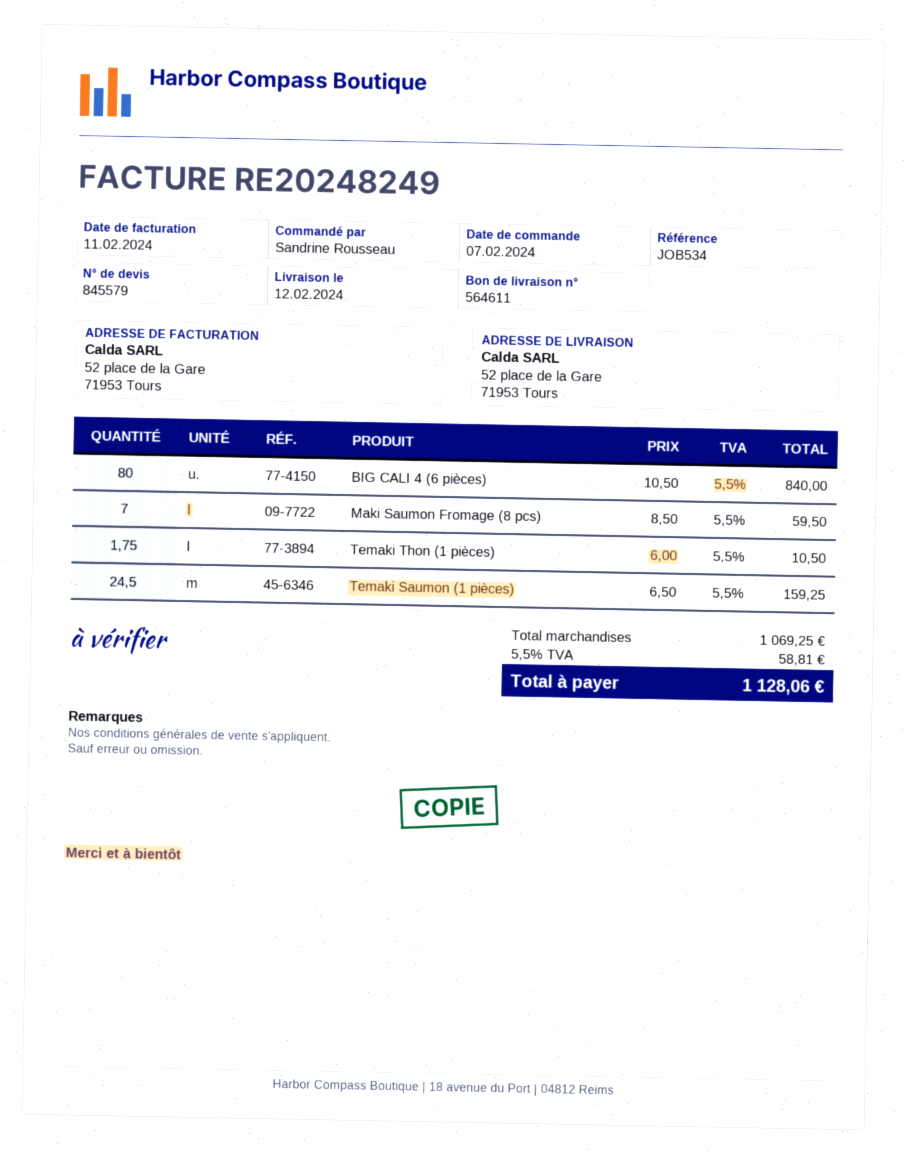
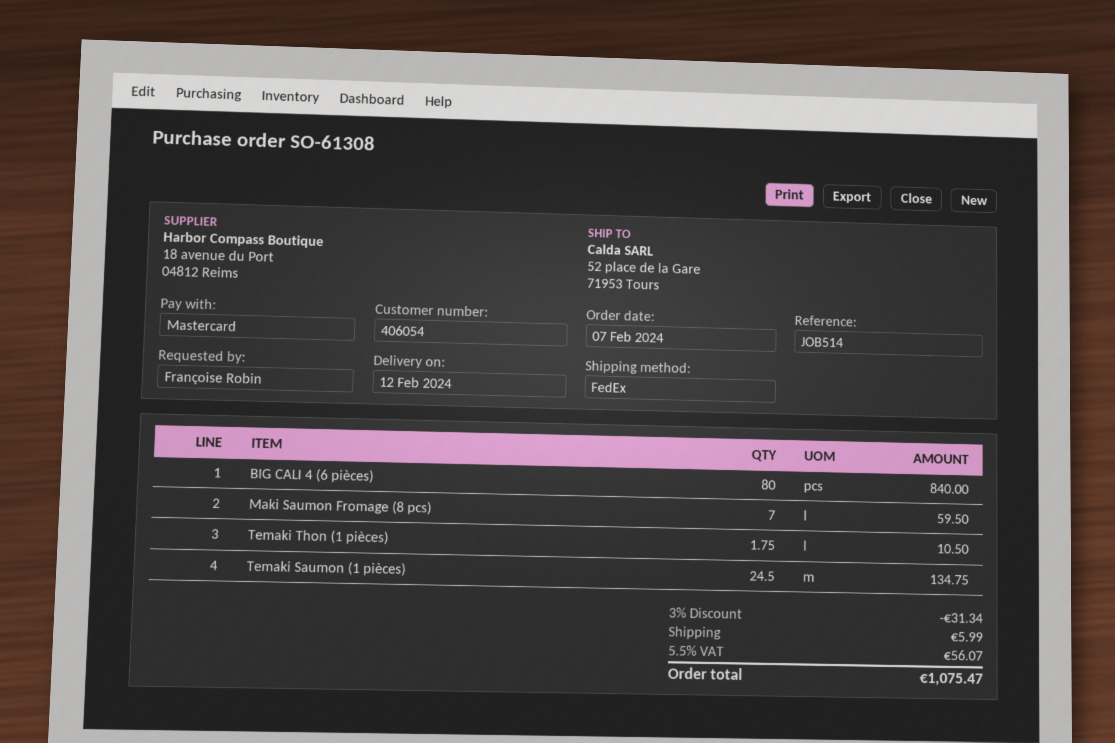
reference: JOB534 -> JOB514
ordered by: Sandrine Rousseau -> Françoise Robin
Temaki Saumon (1 pièces): 24.5 for 159.25 -> 24.5 for 134.75
discount: none -> 3% = 31.34
shipping: none -> 5.99
tax: 5.5% = 58.81 -> 5.5% = 56.07
total: 1128.06 -> 1075.47

